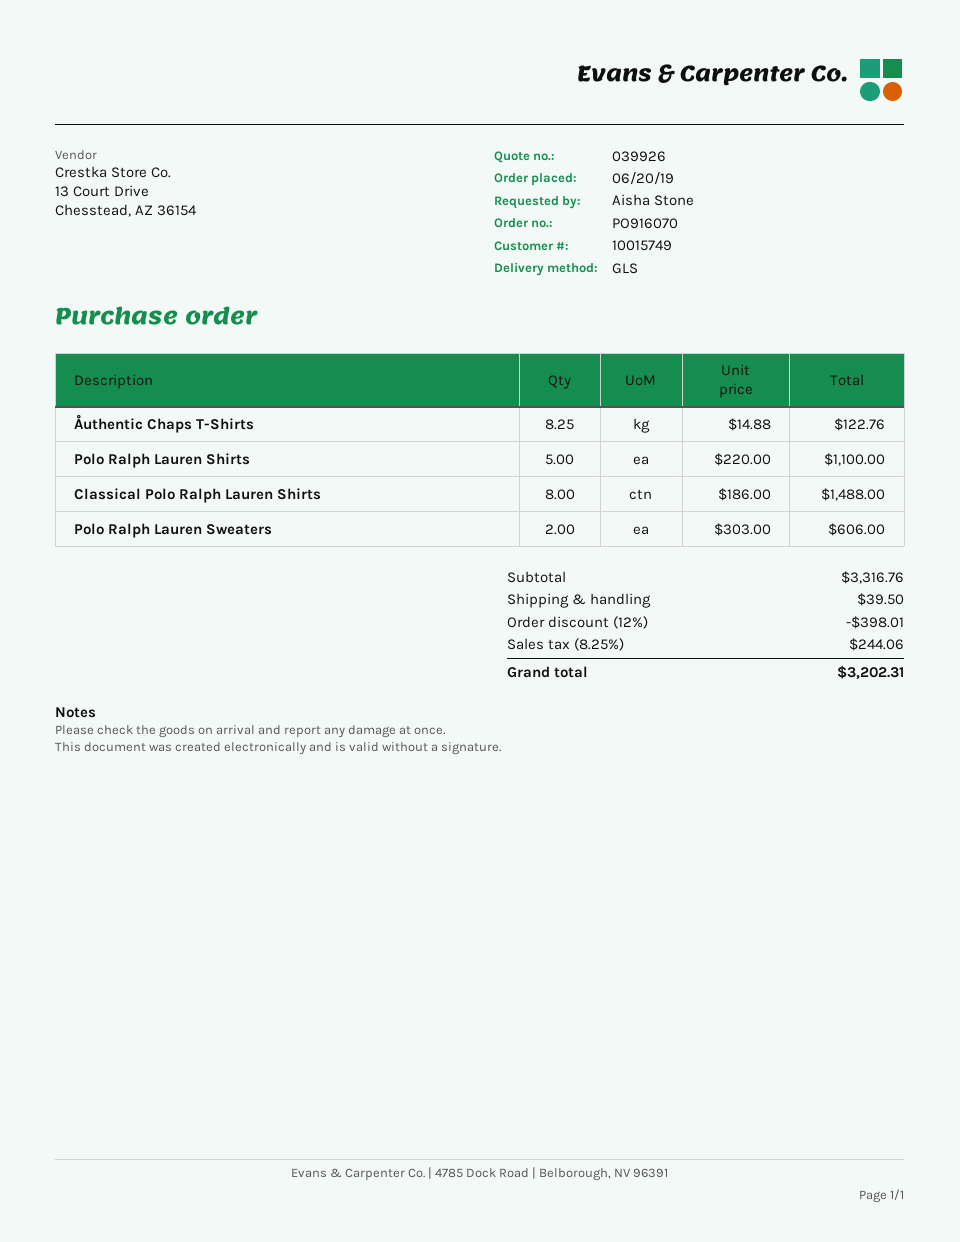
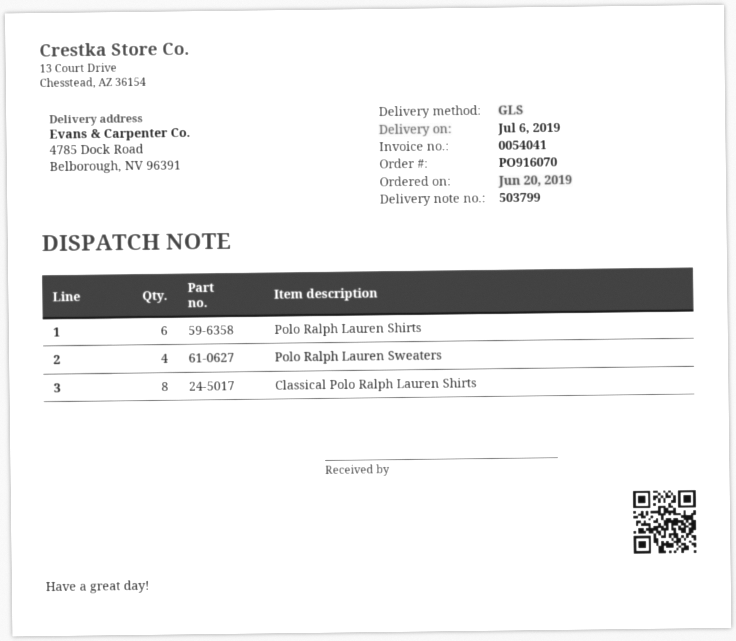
Åuthentic Chaps T-Shirts: 8.25 -> none
Polo Ralph Lauren Shirts: 5 -> 6
Polo Ralph Lauren Sweaters: 2 -> 4

